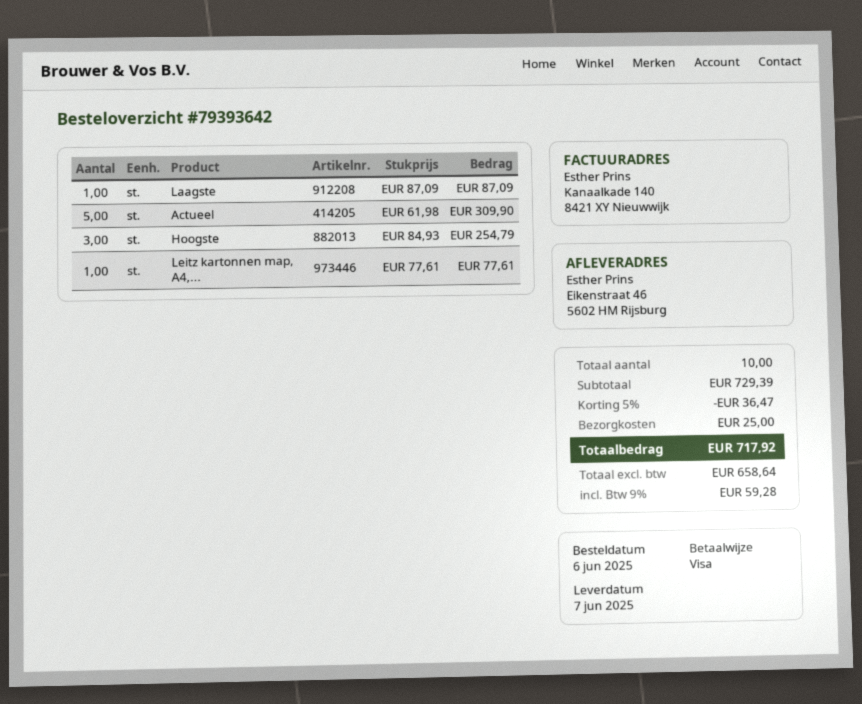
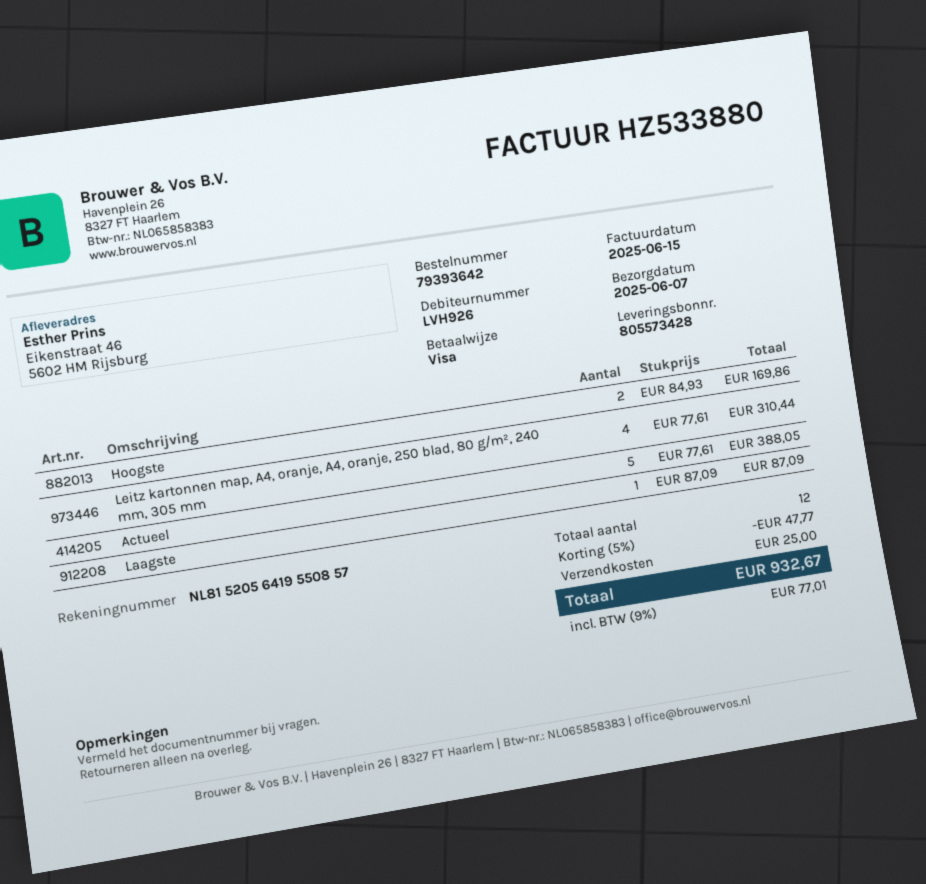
Actueel: 5 x 61.98 = 309.90 -> 5 x 77.61 = 388.05
Hoogste: 3 x 84.93 = 254.79 -> 2 x 84.93 = 169.86
Leitz kartonnen map, A4,...: 1 x 77.61 = 77.61 -> 4 x 77.61 = 310.44
total quantity: 10 -> 12
discount: 5% = 36.47 -> 5% = 47.77
tax: 9% = 59.28 -> 9% = 77.01
total: 717.92 -> 932.67

